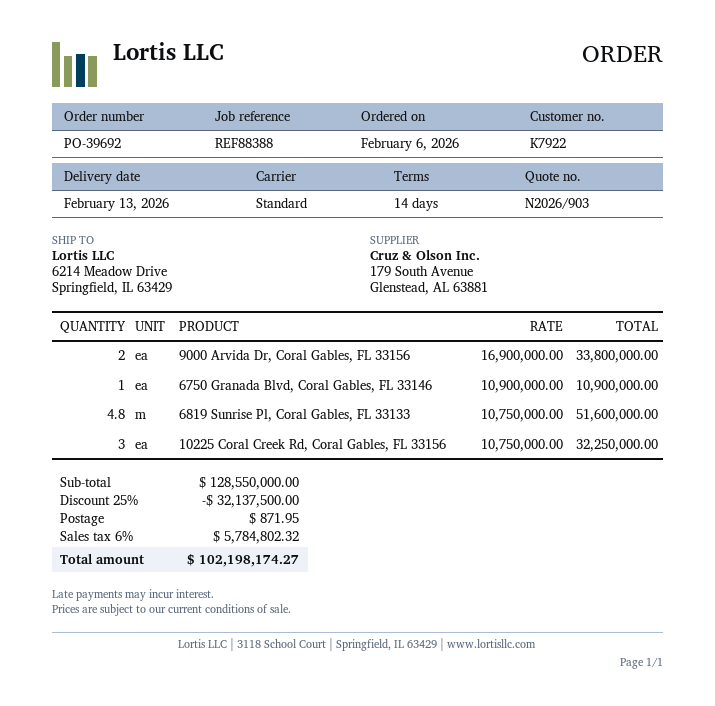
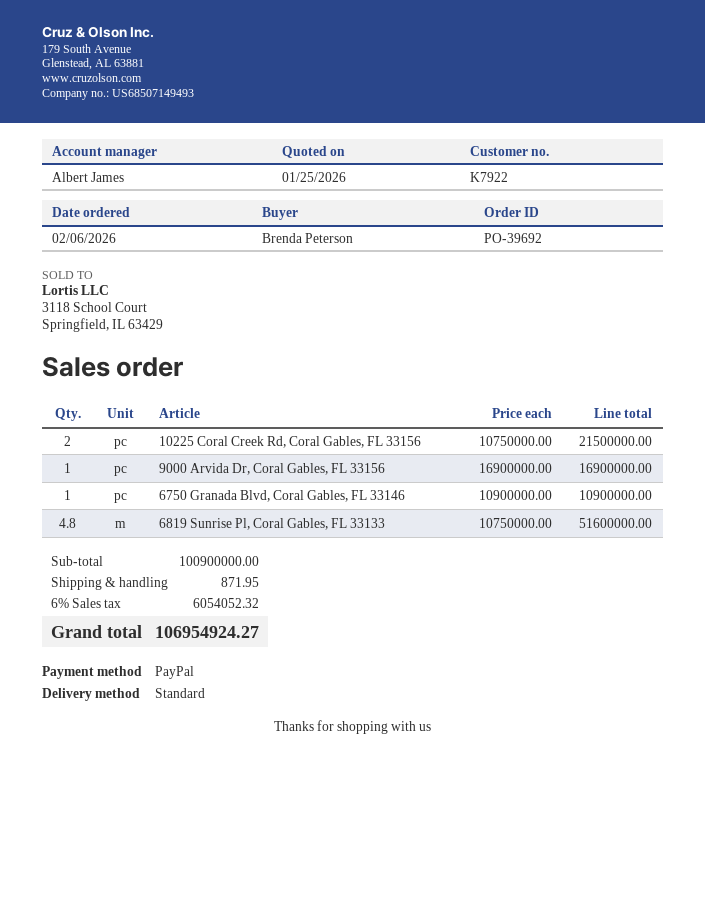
9000 Arvida Dr, Coral Gables, FL 33156: 2 x 16900000.00 = 33800000.00 -> 1 x 16900000.00 = 16900000.00
10225 Coral Creek Rd, Coral Gables, FL 33156: 3 x 10750000.00 = 32250000.00 -> 2 x 10750000.00 = 21500000.00
subtotal: 128550000.00 -> 100900000.00
discount: 25% = 32137500.00 -> none
tax: 6% = 5784802.32 -> 6% = 6054052.32
total: 102198174.27 -> 106954924.27

